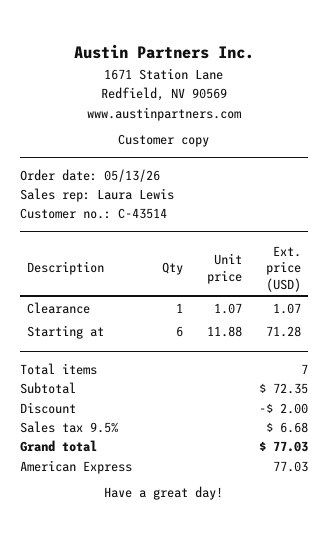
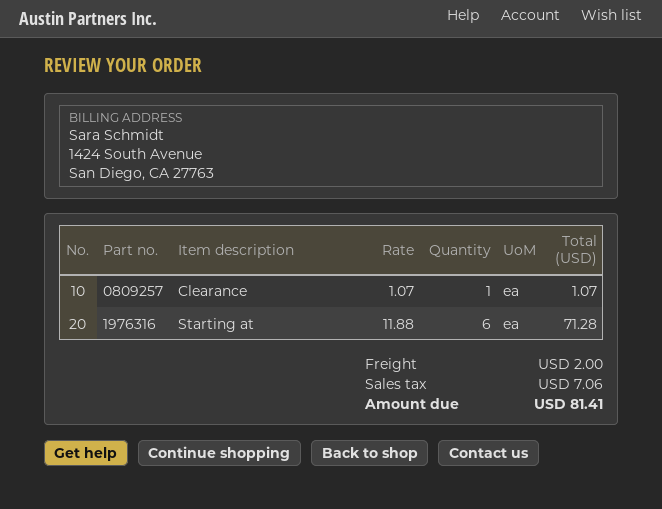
discount: 2.00 -> none
shipping: none -> 2.00
tax: 6.68 -> 7.06
total: 77.03 -> 81.41

